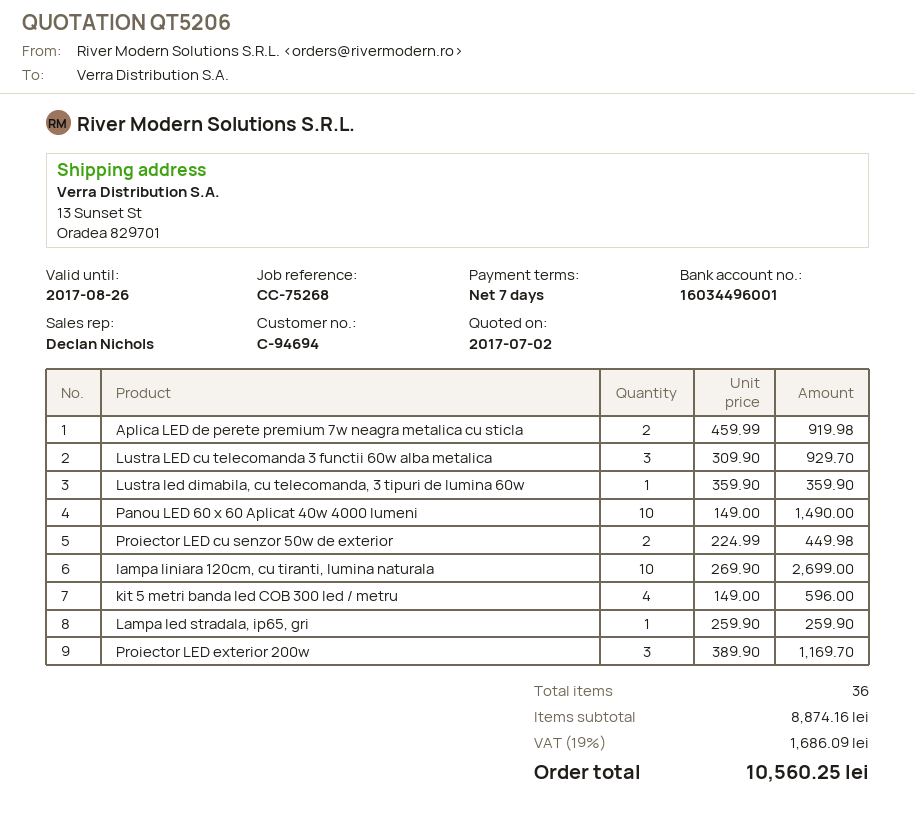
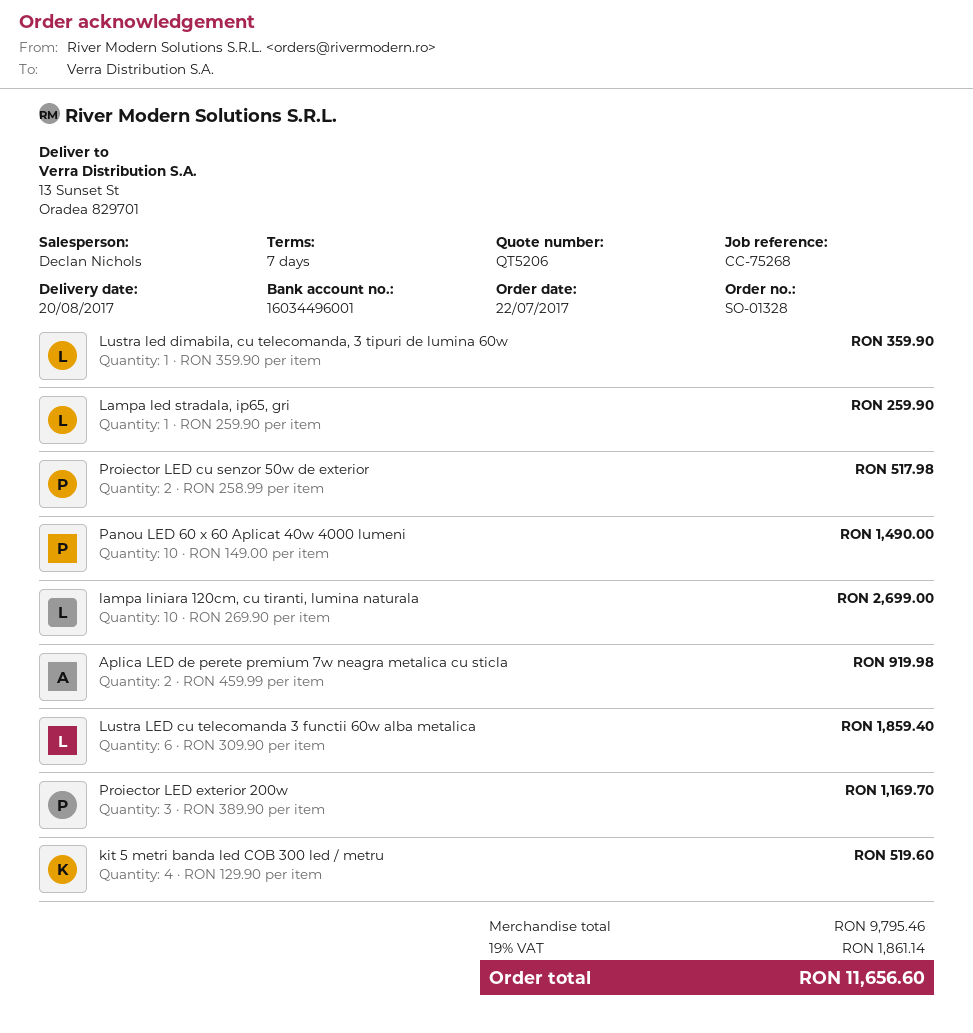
Lustra LED cu telecomanda 3 functii 60w alba metalica: 3 x 309.90 = 929.70 -> 6 x 309.90 = 1859.40
Proiector LED cu senzor 50w de exterior: 2 x 224.99 = 449.98 -> 2 x 258.99 = 517.98
kit 5 metri banda led COB 300 led / metru: 4 x 149.00 = 596.00 -> 4 x 129.90 = 519.60
subtotal: 8874.16 -> 9795.46
tax: 19% = 1686.09 -> 19% = 1861.14
total: 10560.25 -> 11656.60

